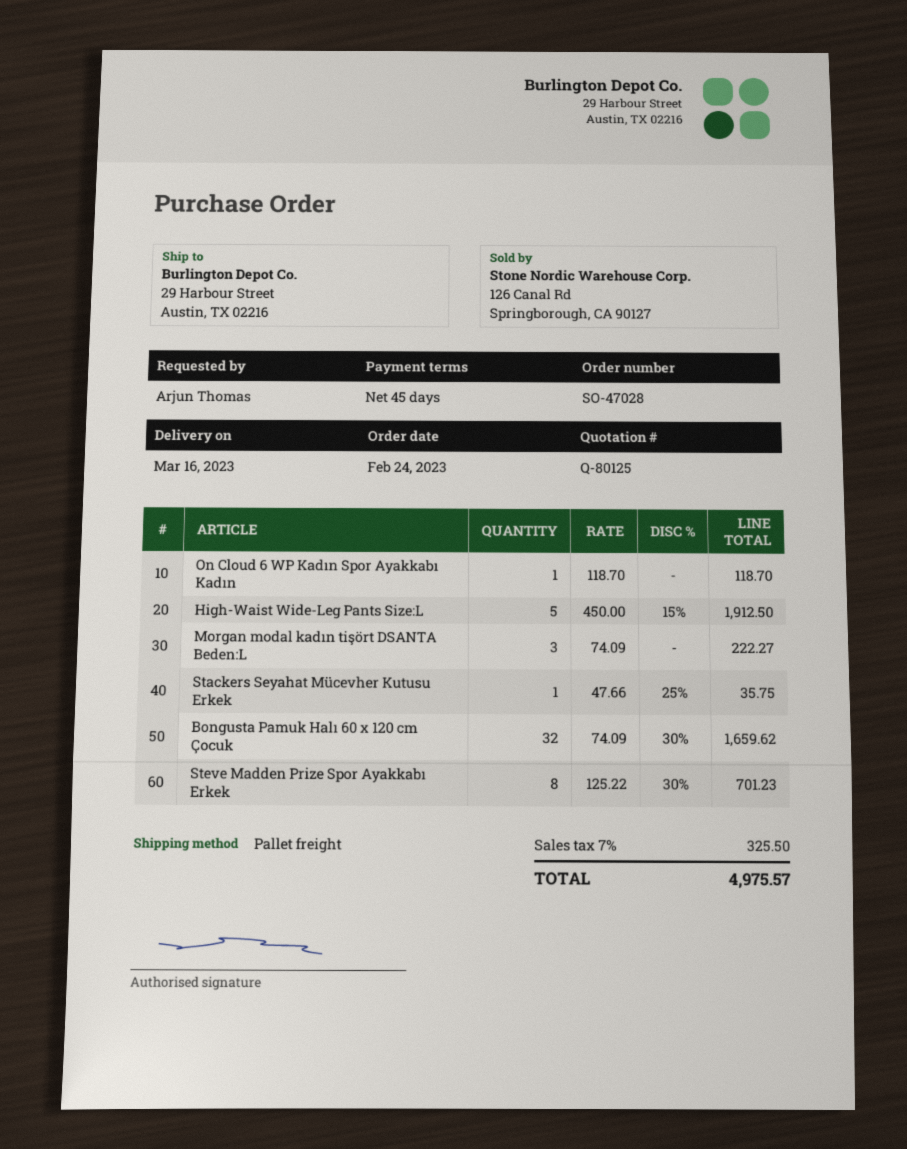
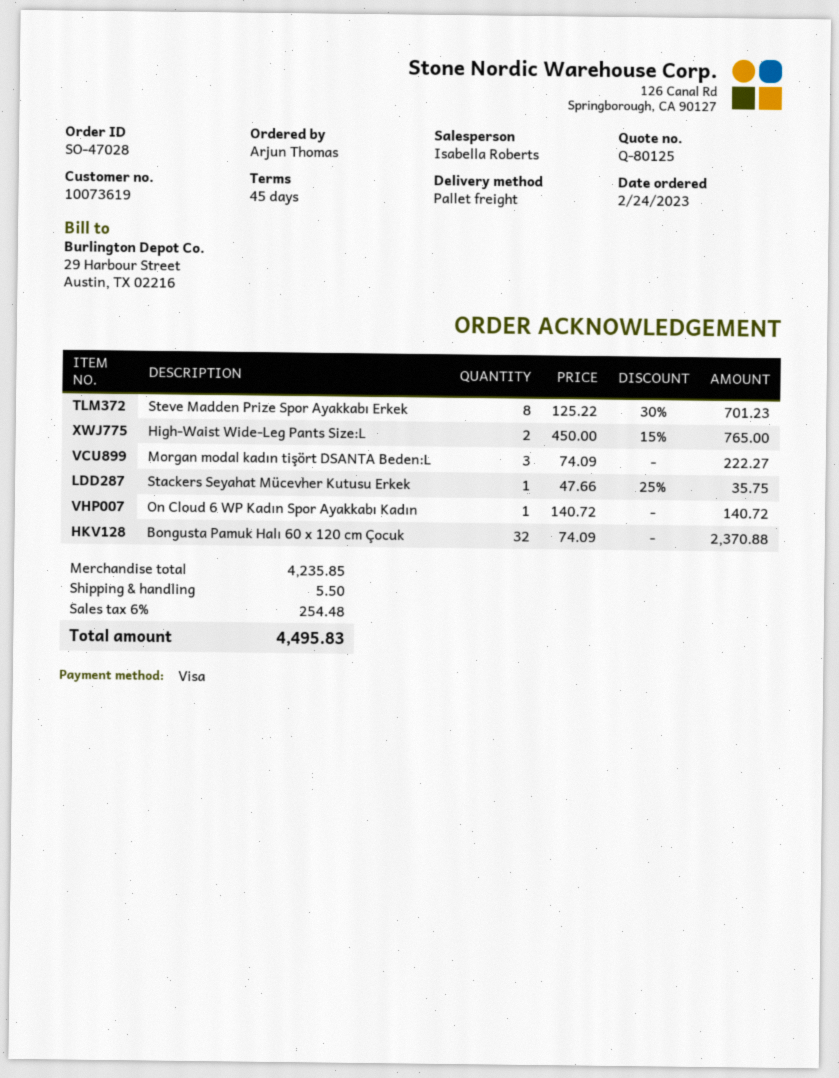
On Cloud 6 WP Kadın Spor Ayakkabı Kadın: 1 x 118.70 = 118.70 -> 1 x 140.72 = 140.72
High-Waist Wide-Leg Pants Size:L: 5 x 450.00 - 15% = 1912.50 -> 2 x 450.00 - 15% = 765.00
Bongusta Pamuk Halı 60 x 120 cm Çocuk: 32 x 74.09 - 30% = 1659.62 -> 32 x 74.09 = 2370.88
shipping: none -> 5.50
tax: 7% = 325.50 -> 6% = 254.48
total: 4975.57 -> 4495.83

